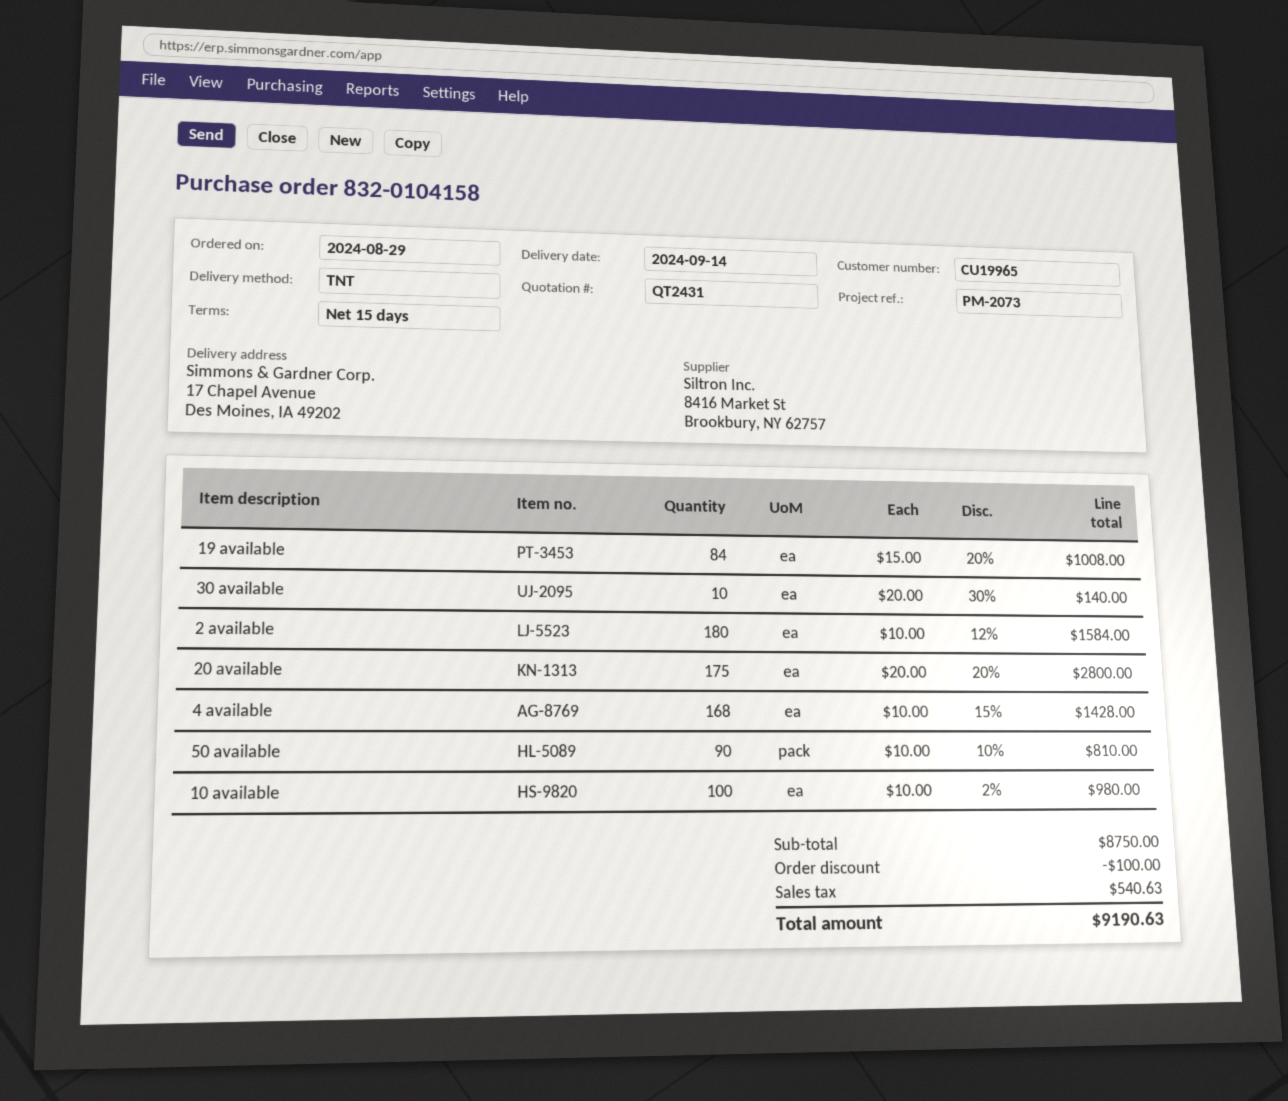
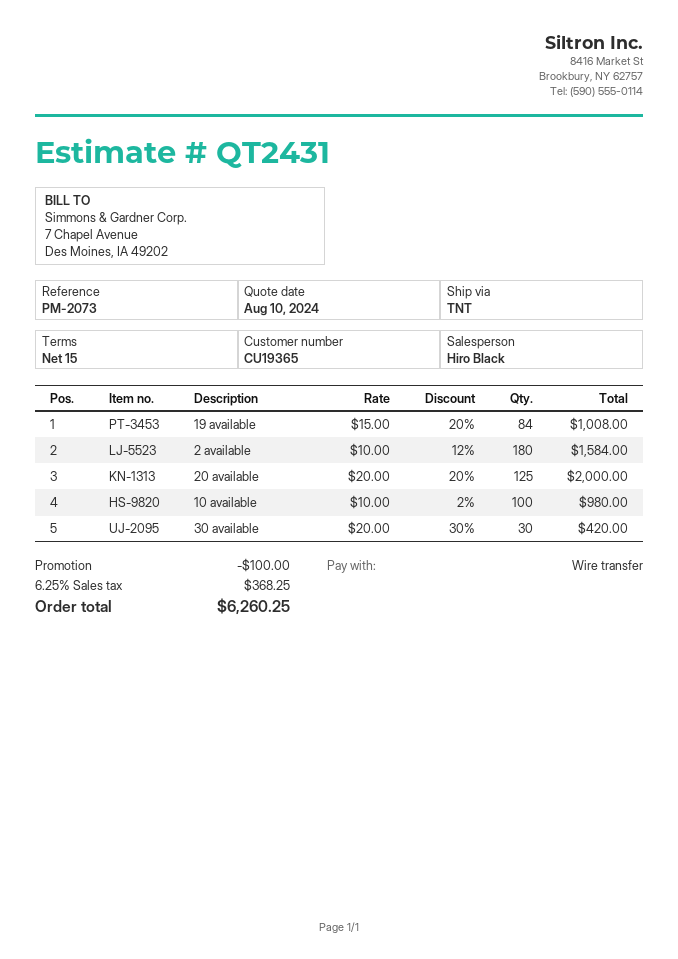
customer number: CU19965 -> CU19365
30 available: 10 x 20.00 - 30% = 140.00 -> 30 x 20.00 - 30% = 420.00
20 available: 175 x 20.00 - 20% = 2800.00 -> 125 x 20.00 - 20% = 2000.00
4 available: 168 x 10.00 - 15% = 1428.00 -> none
50 available: 90 x 10.00 - 10% = 810.00 -> none
tax: 540.63 -> 368.25
total: 9190.63 -> 6260.25

